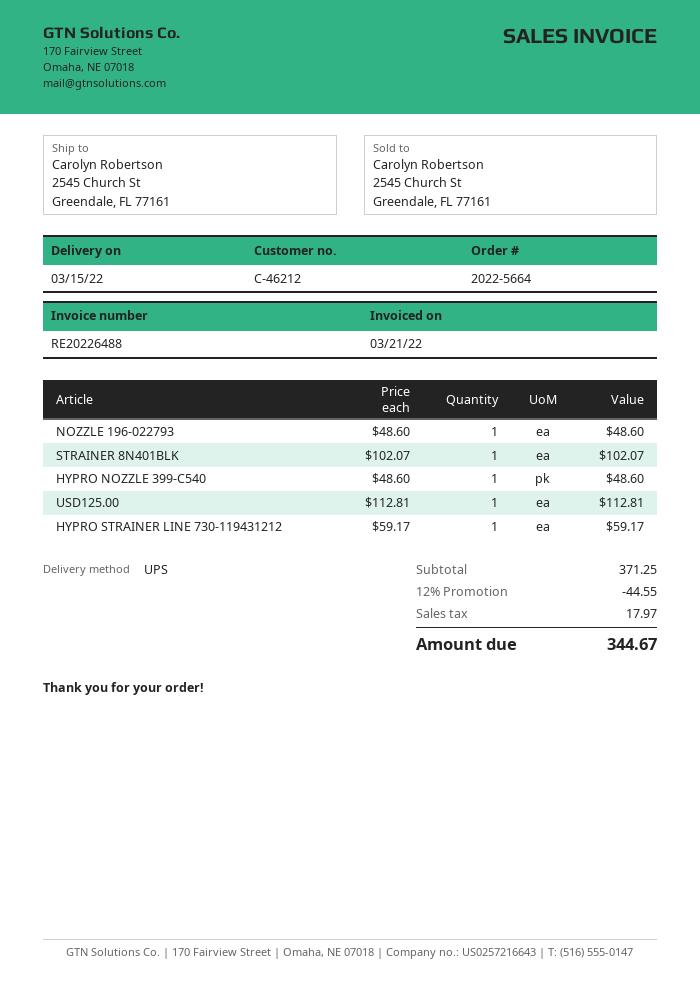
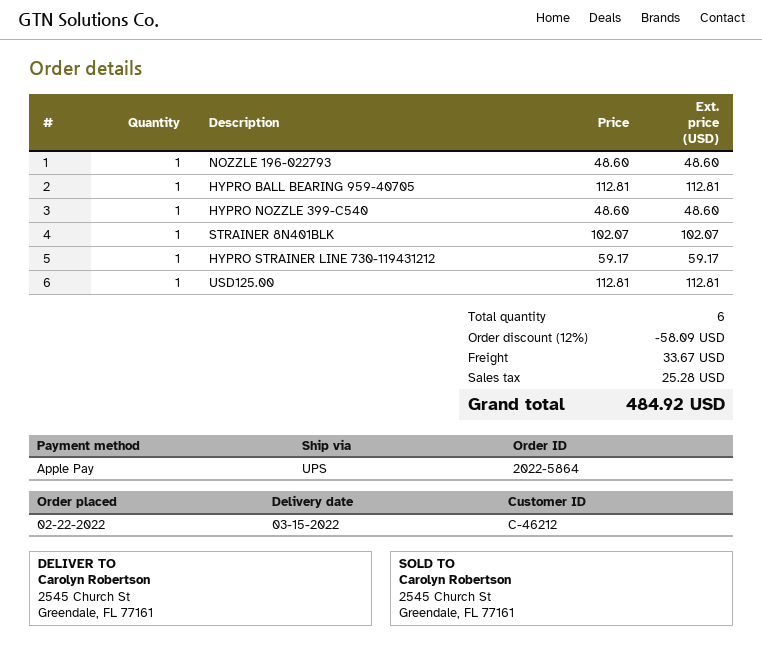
order number: 2022-5664 -> 2022-5864
HYPRO BALL BEARING 959-40705: none -> 1 x 112.81 = 112.81
discount: 12% = 44.55 -> 12% = 58.09
shipping: none -> 33.67
tax: 17.97 -> 25.28
total: 344.67 -> 484.92

